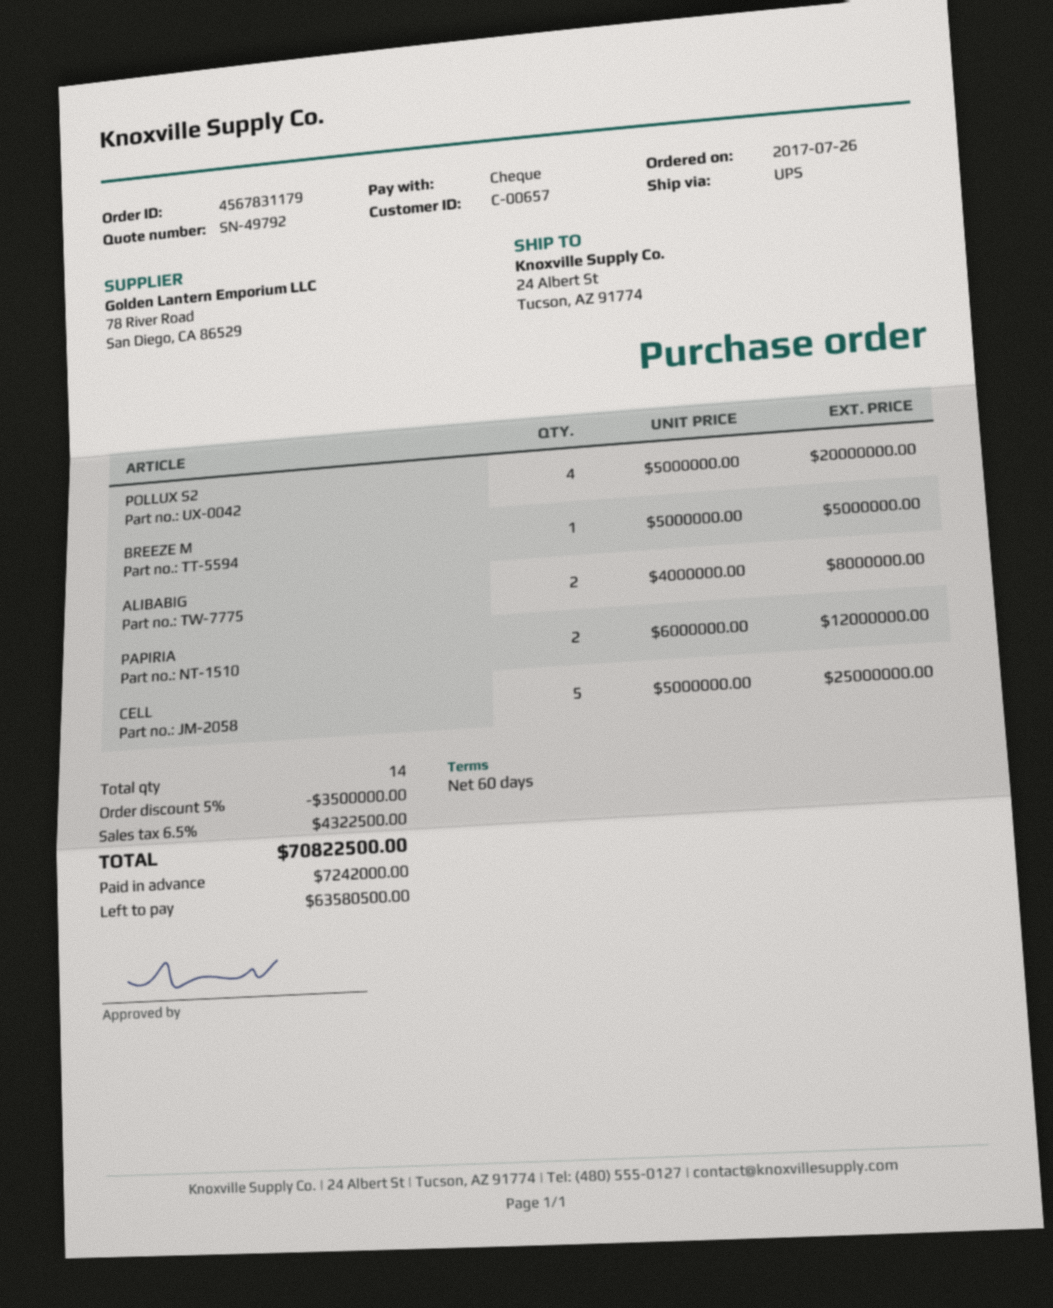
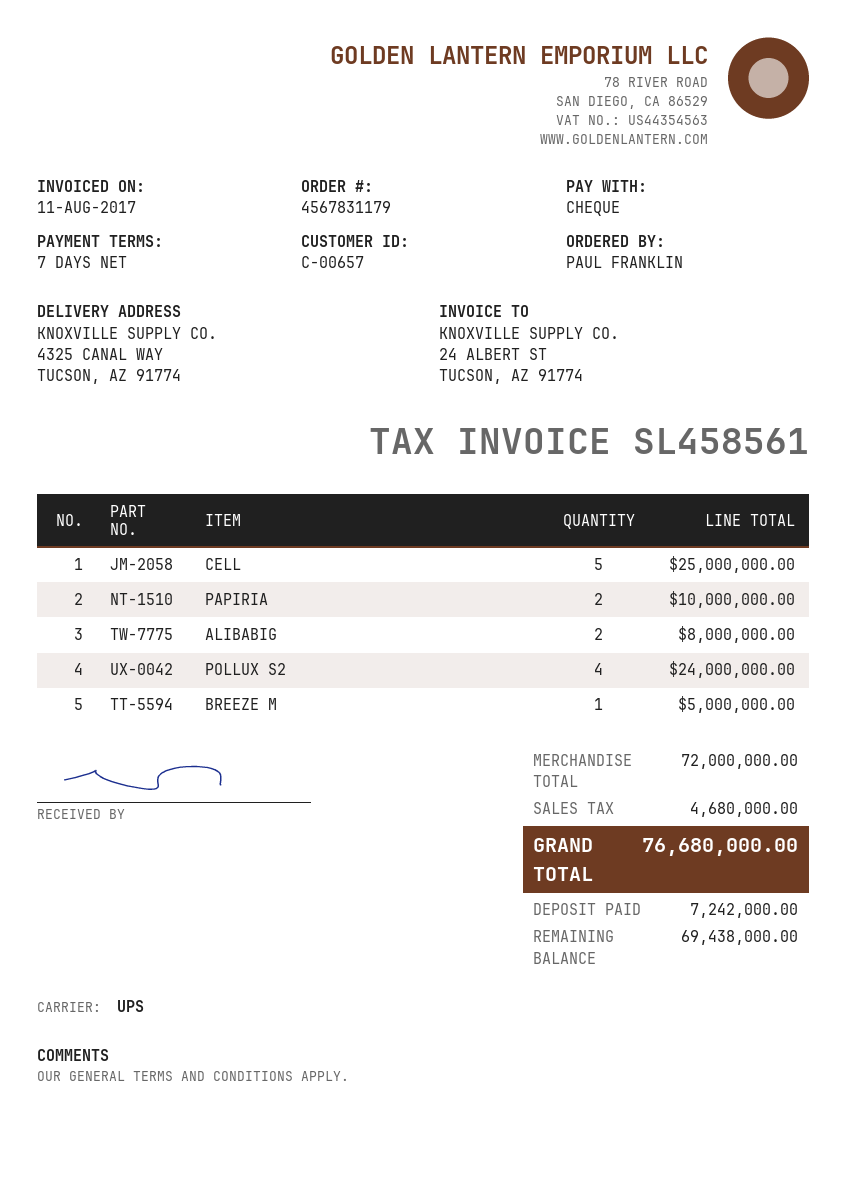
payment terms: 60 days -> 7 days
ship to: 24 Albert St, Tucson, AZ 91774 -> 4325 CANAL WAY, TUCSON, AZ 91774
POLLUX S2: 4 for 20000000.00 -> 4 for 24000000.00
PAPIRIA: 2 for 12000000.00 -> 2 for 10000000.00
discount: 5% = 3500000.00 -> none
tax: 4322500.00 -> 4680000.00
total: 70822500.00 -> 76680000.00
balance: 63580500.00 -> 69438000.00

